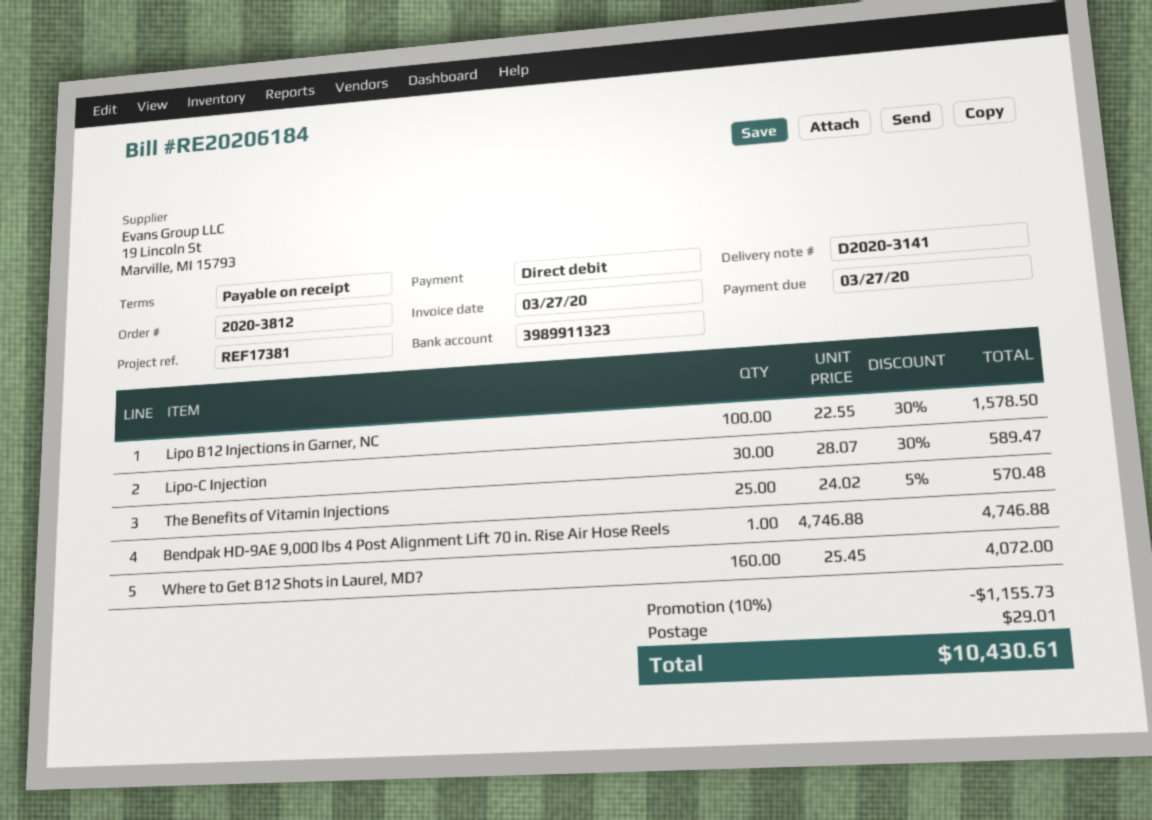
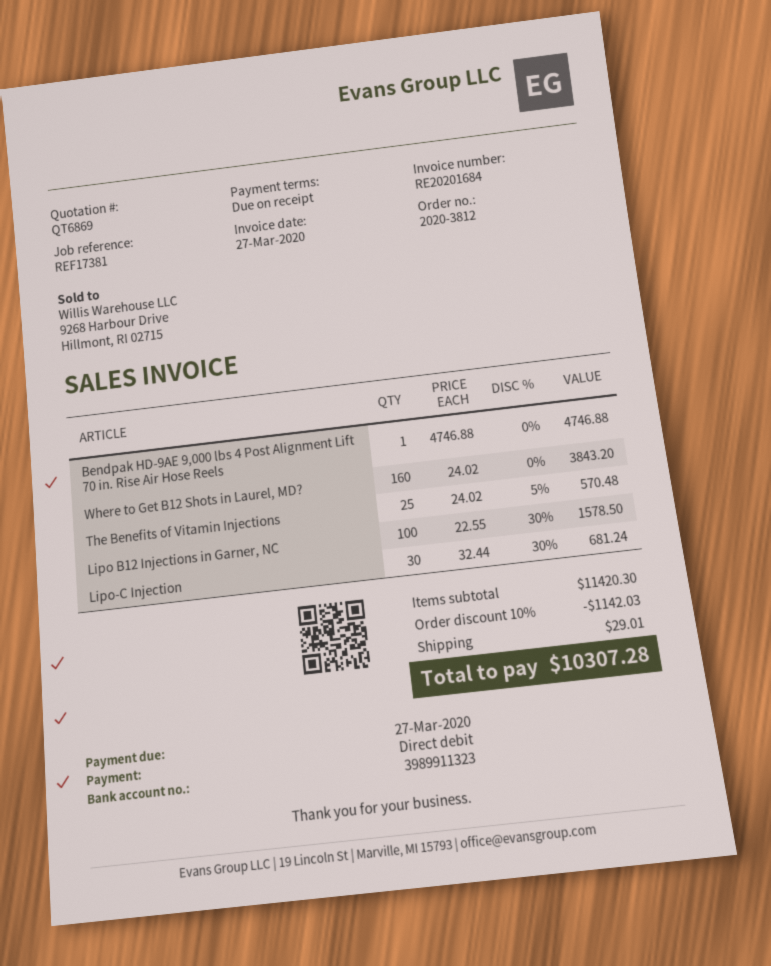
invoice number: RE20206184 -> RE20201684
Lipo-C Injection: 30 x 28.07 - 30% = 589.47 -> 30 x 32.44 - 30% = 681.24
Where to Get B12 Shots in Laurel, MD?: 160 x 25.45 = 4072.00 -> 160 x 24.02 = 3843.20
discount: 10% = 1155.73 -> 10% = 1142.03
total: 10430.61 -> 10307.28

